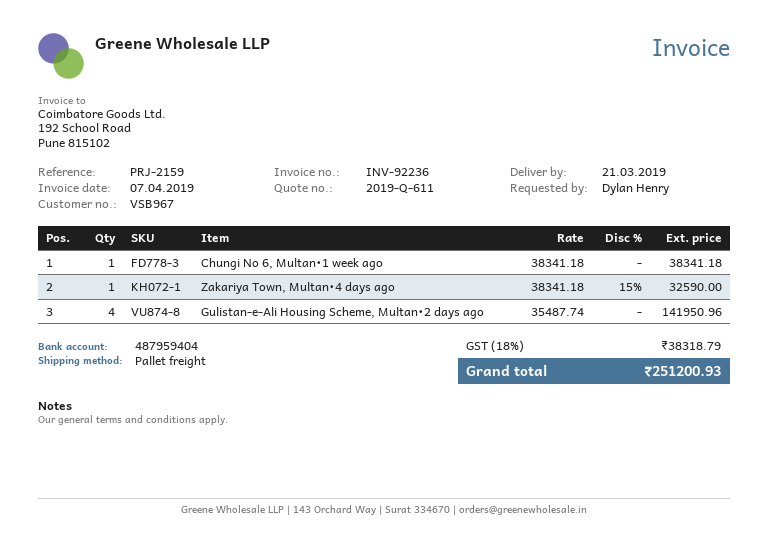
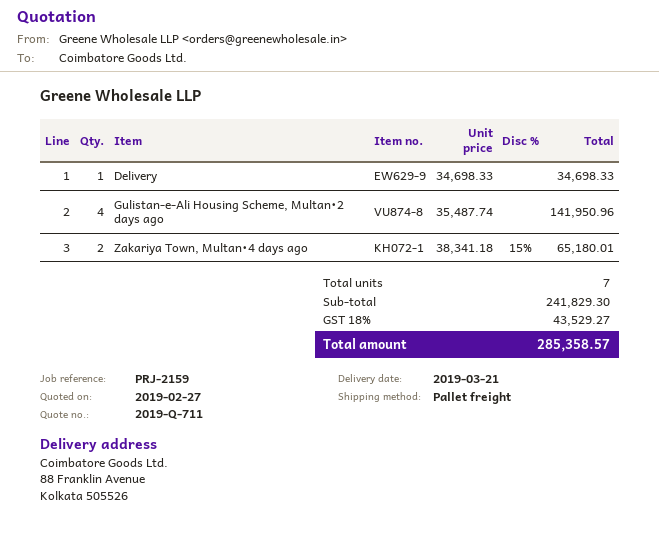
quote number: 2019-Q-611 -> 2019-Q-711
Chungi No 6, Multan•1 week ago: 1 x 38341.18 = 38341.18 -> none
Zakariya Town, Multan•4 days ago: 1 x 38341.18 - 15% = 32590.00 -> 2 x 38341.18 - 15% = 65180.01
Delivery: none -> 1 x 34698.33 = 34698.33
tax: 18% = 38318.79 -> 18% = 43529.27
total: 251200.93 -> 285358.57

